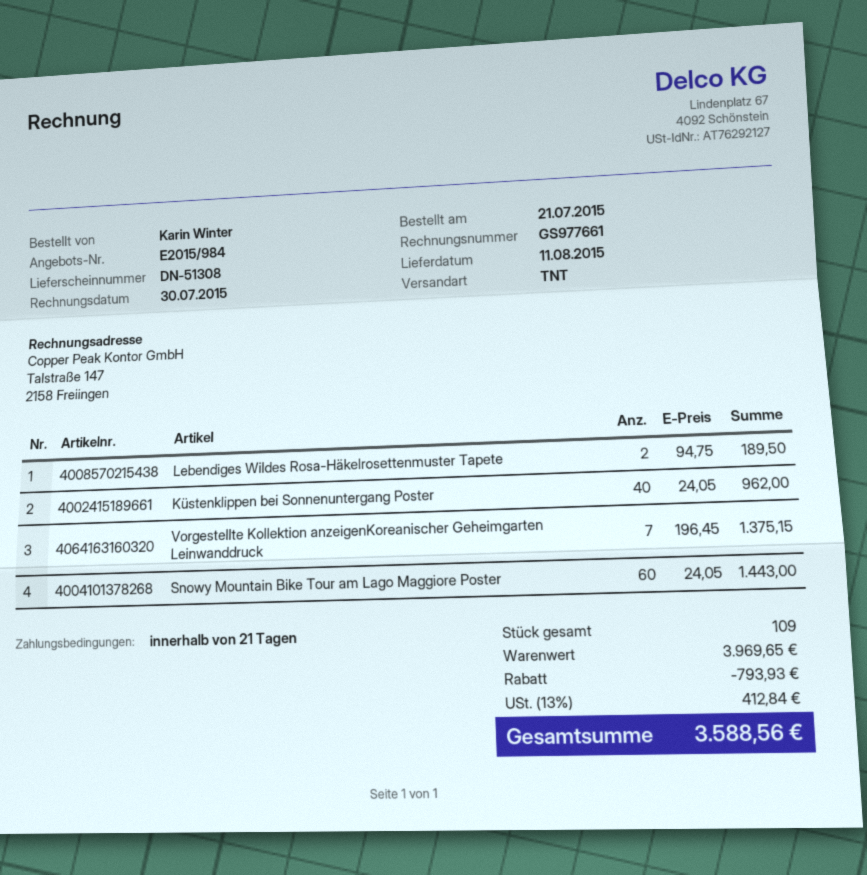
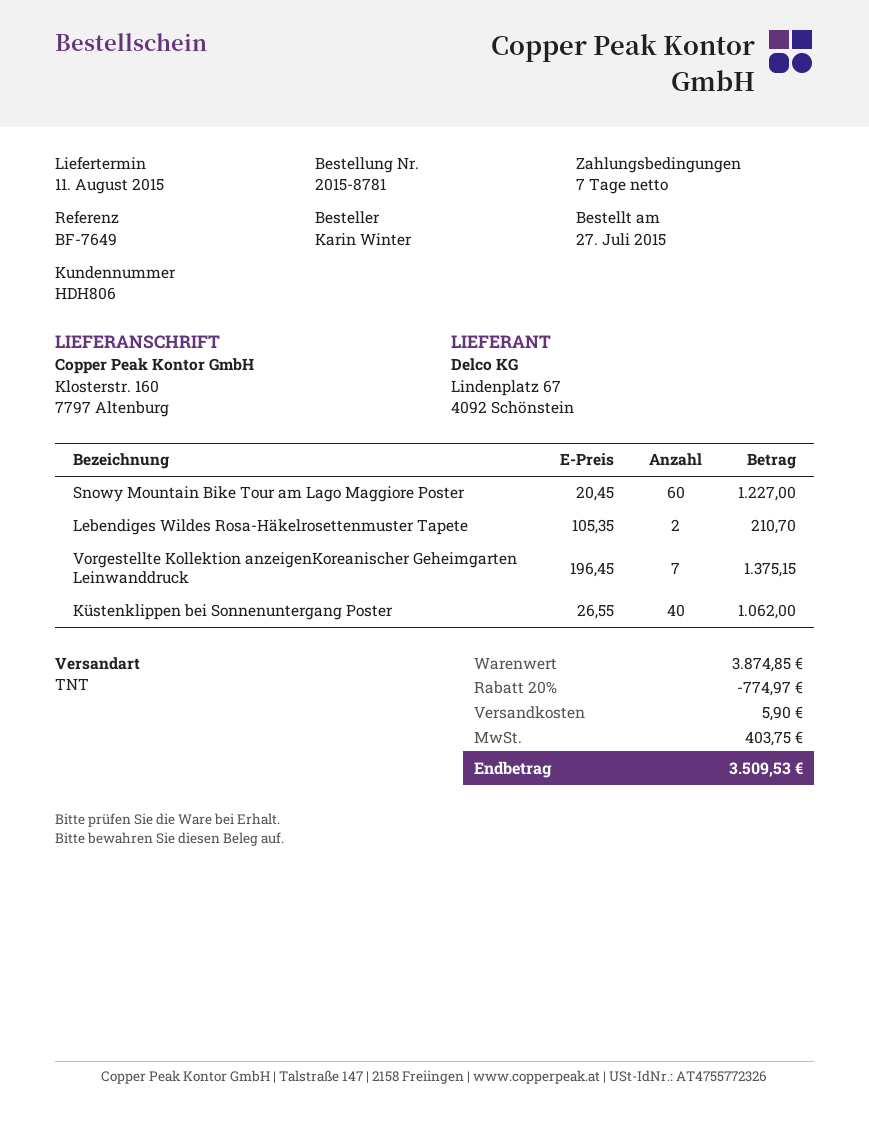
order date: 2015-07-21 -> 2015-07-27
payment terms: 21 days -> 7 days
Lebendiges Wildes Rosa-Häkelrosettenmuster Tapete: 2 x 94.75 = 189.50 -> 2 x 105.35 = 210.70
Küstenklippen bei Sonnenuntergang Poster: 40 x 24.05 = 962.00 -> 40 x 26.55 = 1062.00
Snowy Mountain Bike Tour am Lago Maggiore Poster: 60 x 24.05 = 1443.00 -> 60 x 20.45 = 1227.00
subtotal: 3969.65 -> 3874.85
discount: 793.93 -> 774.97
shipping: none -> 5.90
tax: 412.84 -> 403.75
total: 3588.56 -> 3509.53

